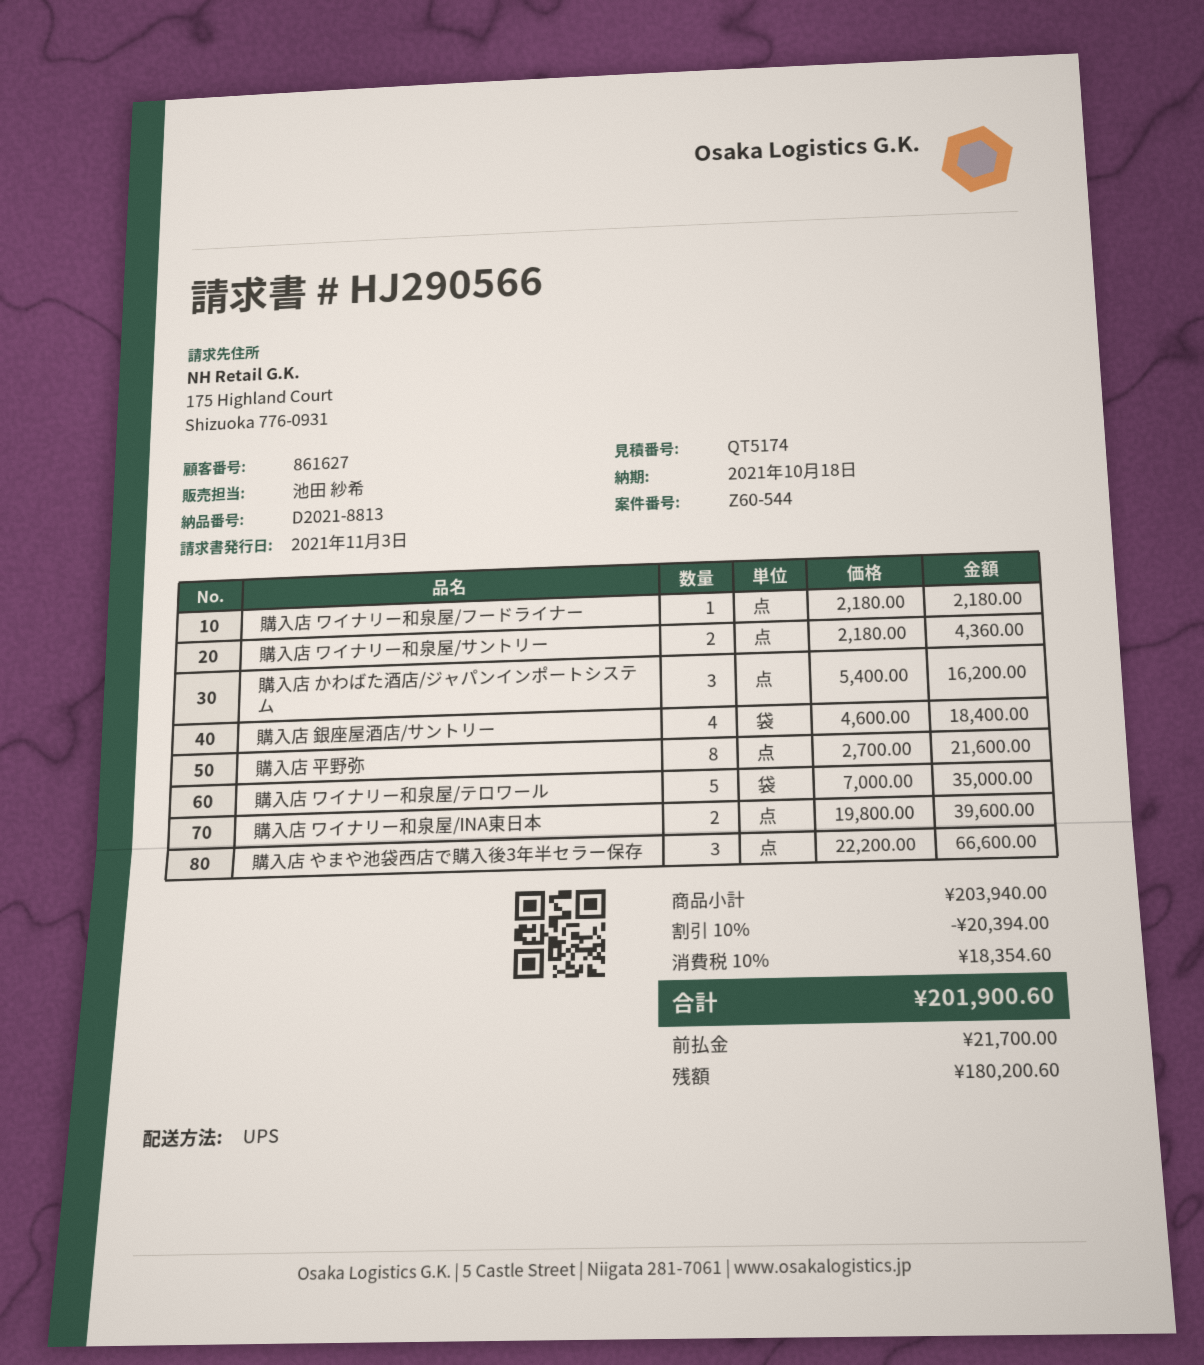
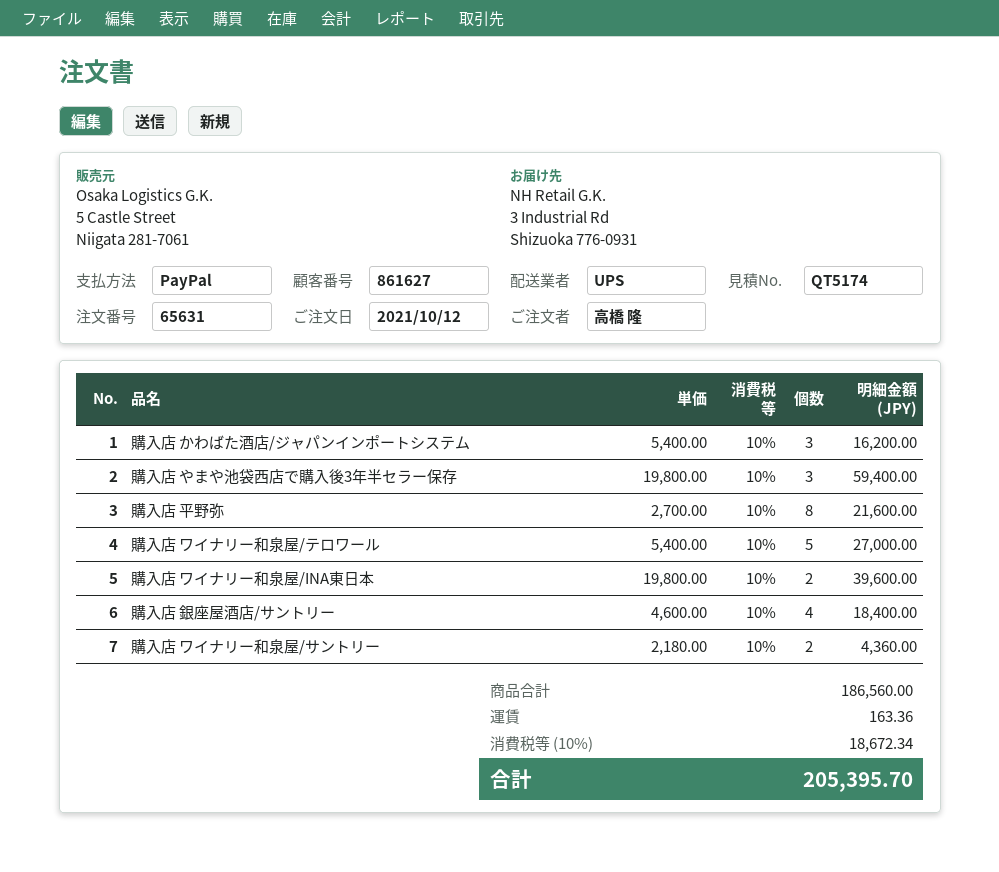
購入店 ワイナリー和泉屋/フードライナー: 1 x 2180.00 = 2180.00 -> none
購入店 ワイナリー和泉屋/テロワール: 5 x 7000.00 = 35000.00 -> 5 x 5400.00 = 27000.00
購入店 やまや池袋西店で購入後3年半セラー保存: 3 x 22200.00 = 66600.00 -> 3 x 19800.00 = 59400.00
subtotal: 203940.00 -> 186560.00
discount: 10% = 20394.00 -> none
shipping: none -> 163.36
tax: 10% = 18354.60 -> 10% = 18672.34
total: 201900.60 -> 205395.70

